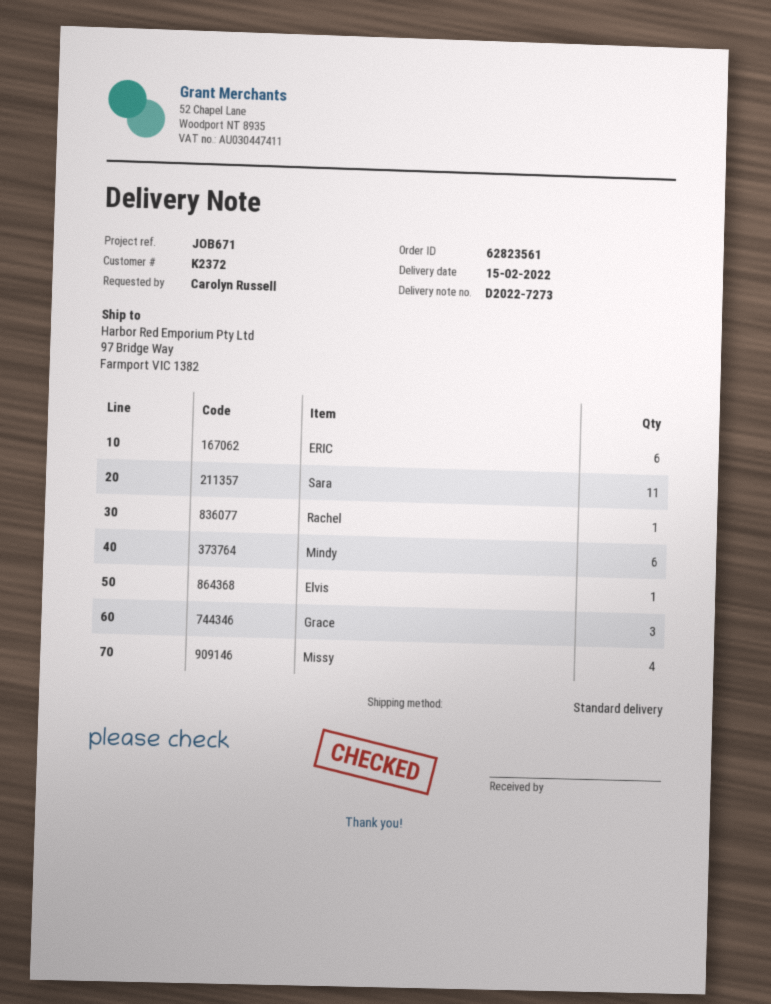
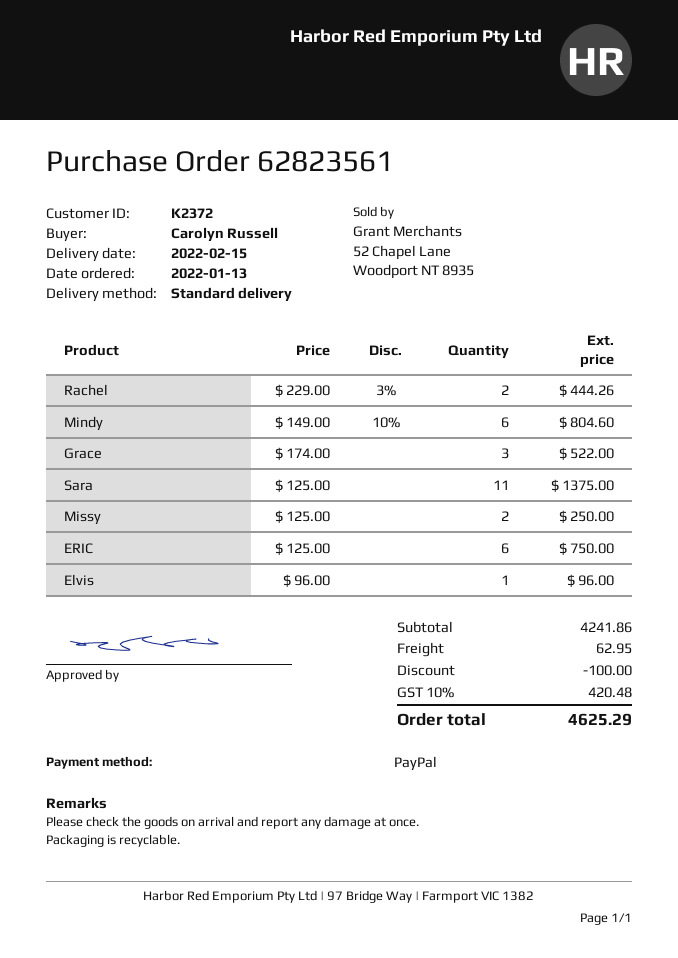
Rachel: 1 -> 2
Missy: 4 -> 2

